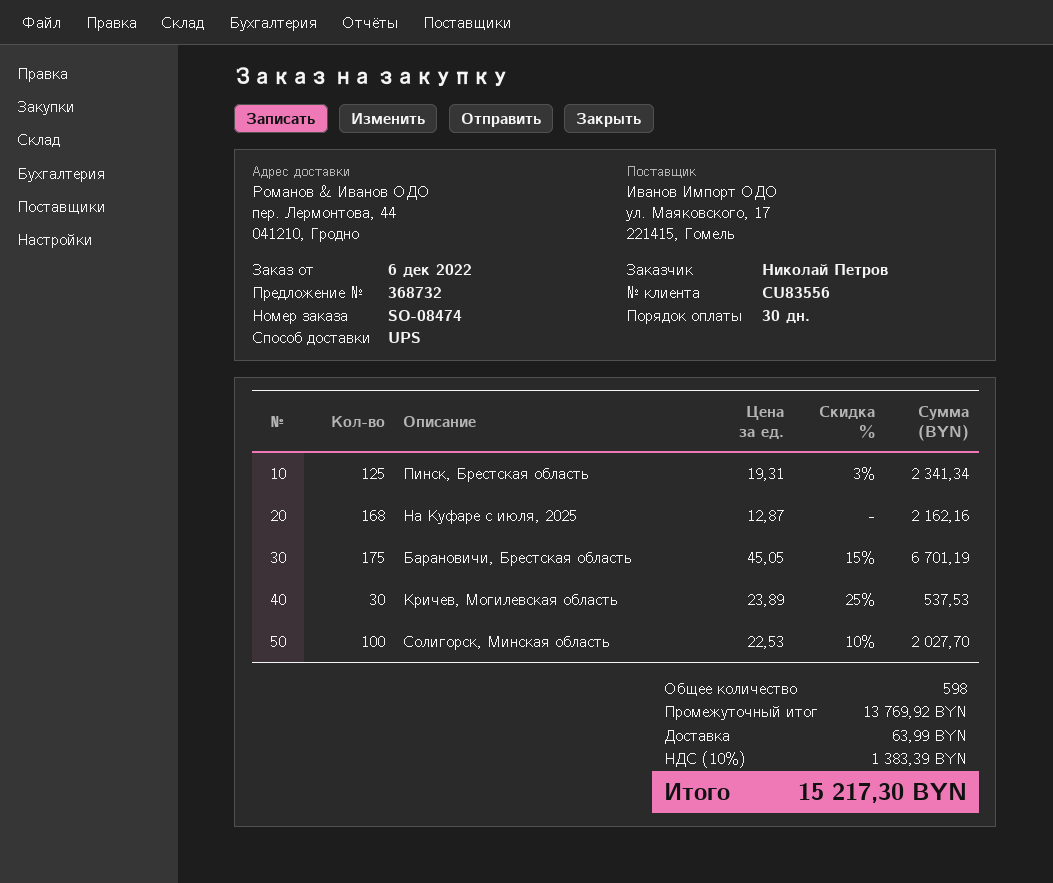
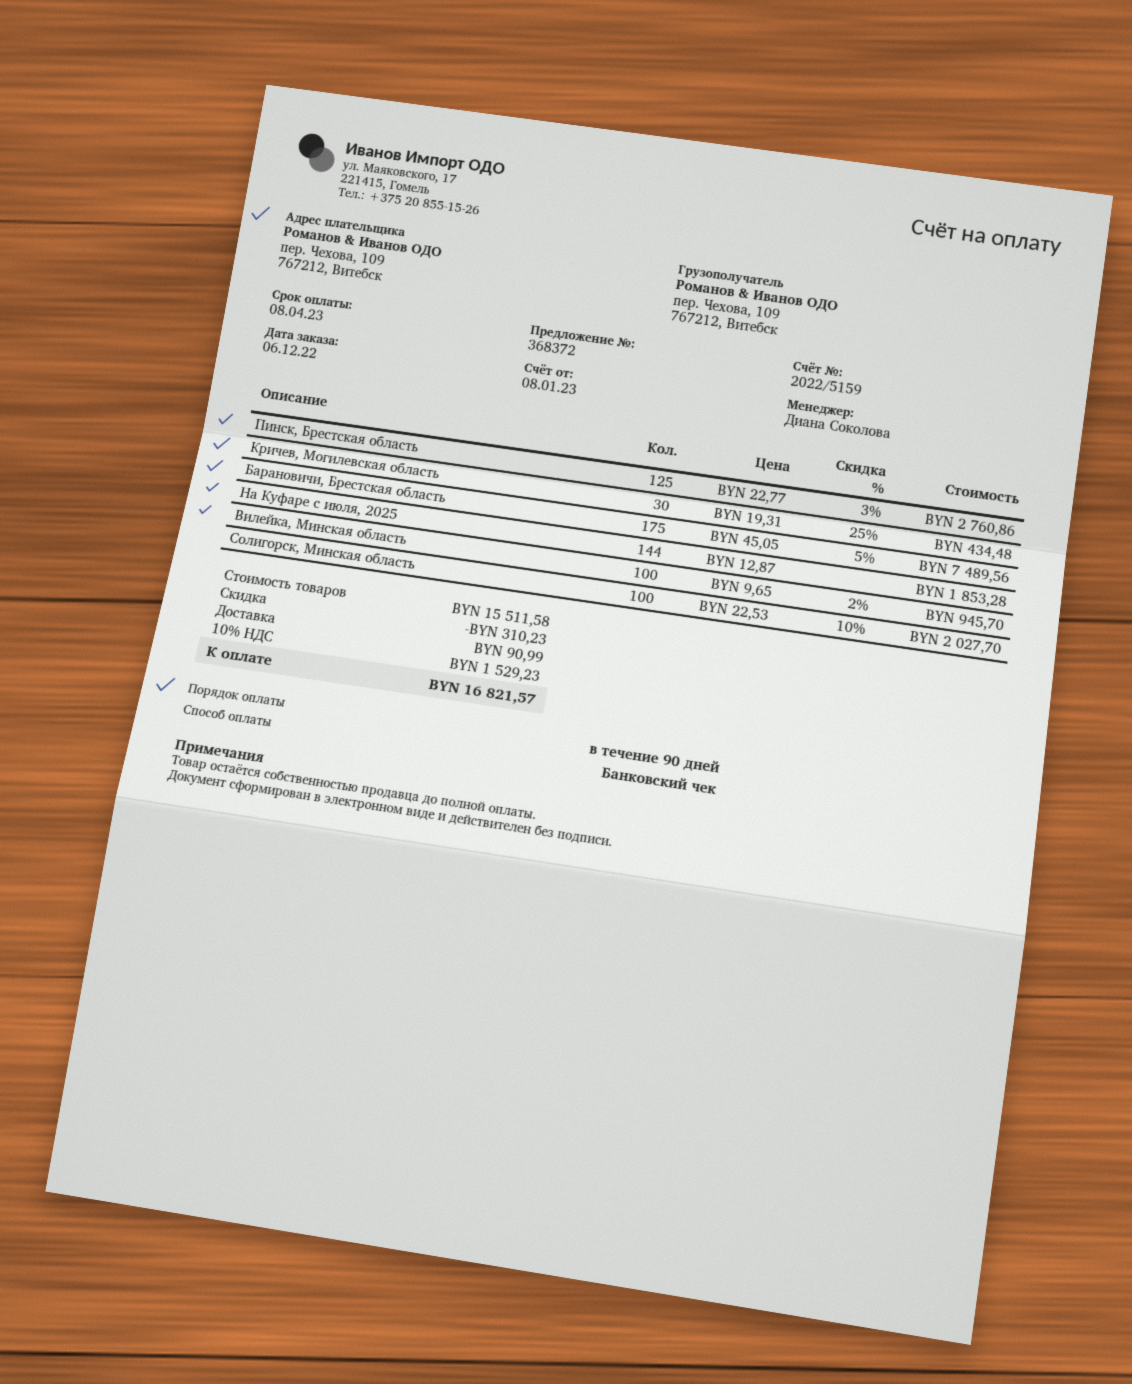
quote number: 368732 -> 368372
payment terms: 30 days -> 90 days
ship to: пер. Лермонтова, 44, 041210, Гродно -> пер. Чехова, 109, 767212, Витебск
Пинск, Брестская область: 125 x 19.31 - 3% = 2341.34 -> 125 x 22.77 - 3% = 2760.86
На Куфаре с июля, 2025: 168 x 12.87 = 2162.16 -> 144 x 12.87 = 1853.28
Барановичи, Брестская область: 175 x 45.05 - 15% = 6701.19 -> 175 x 45.05 - 5% = 7489.56
Кричев, Могилевская область: 30 x 23.89 - 25% = 537.53 -> 30 x 19.31 - 25% = 434.48
Вилейка, Минская область: none -> 100 x 9.65 - 2% = 945.70
subtotal: 13769.92 -> 15511.58
discount: none -> 310.23
shipping: 63.99 -> 90.99
tax: 10% = 1383.39 -> 10% = 1529.23
total: 15217.30 -> 16821.57

